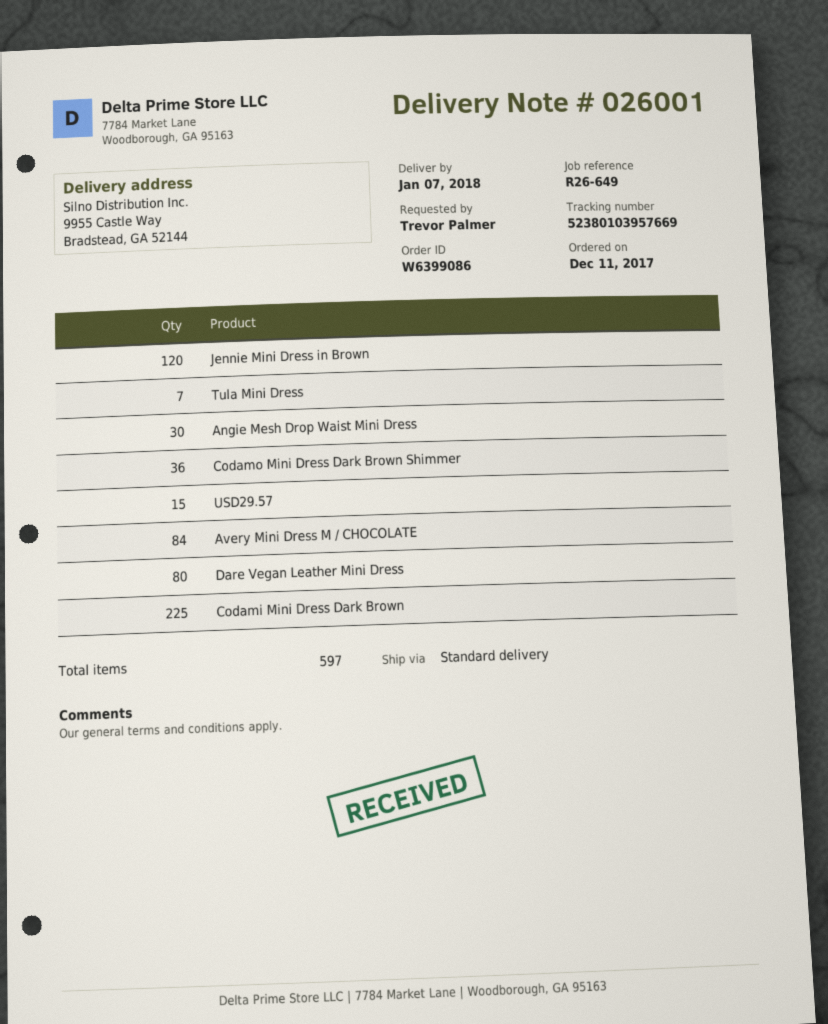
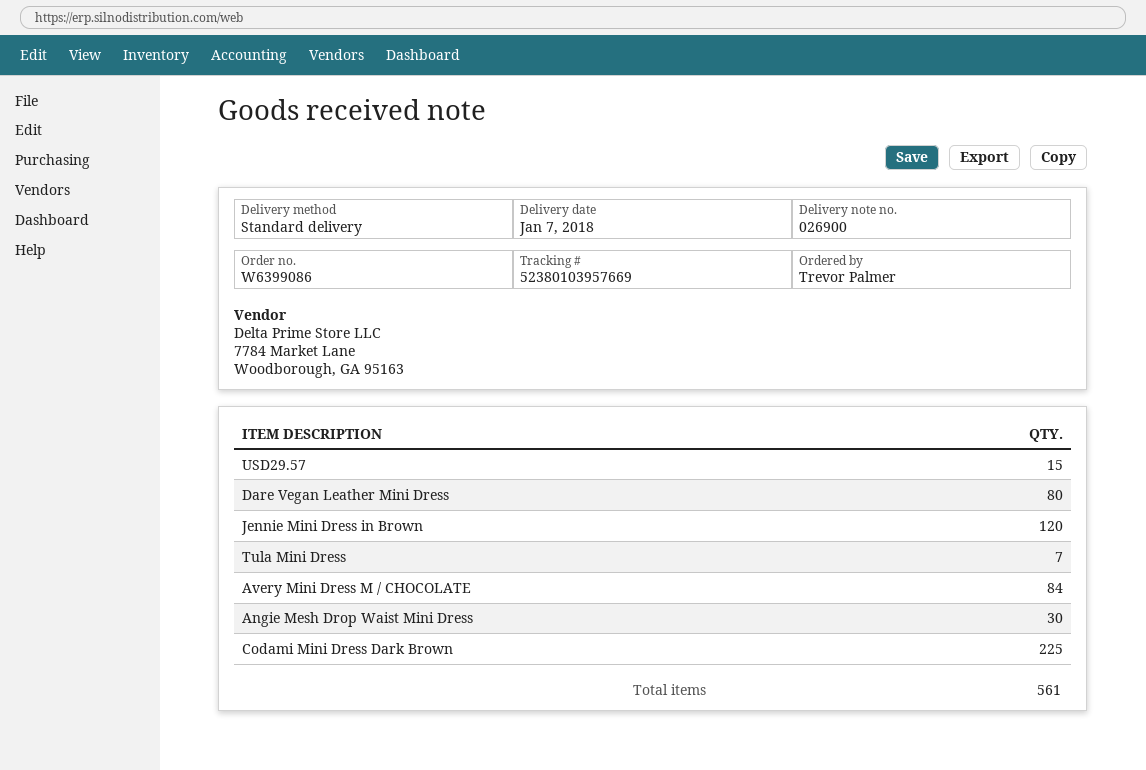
delivery note number: 026001 -> 026900
Codamo Mini Dress Dark Brown Shimmer: 36 -> none
total quantity: 597 -> 561

